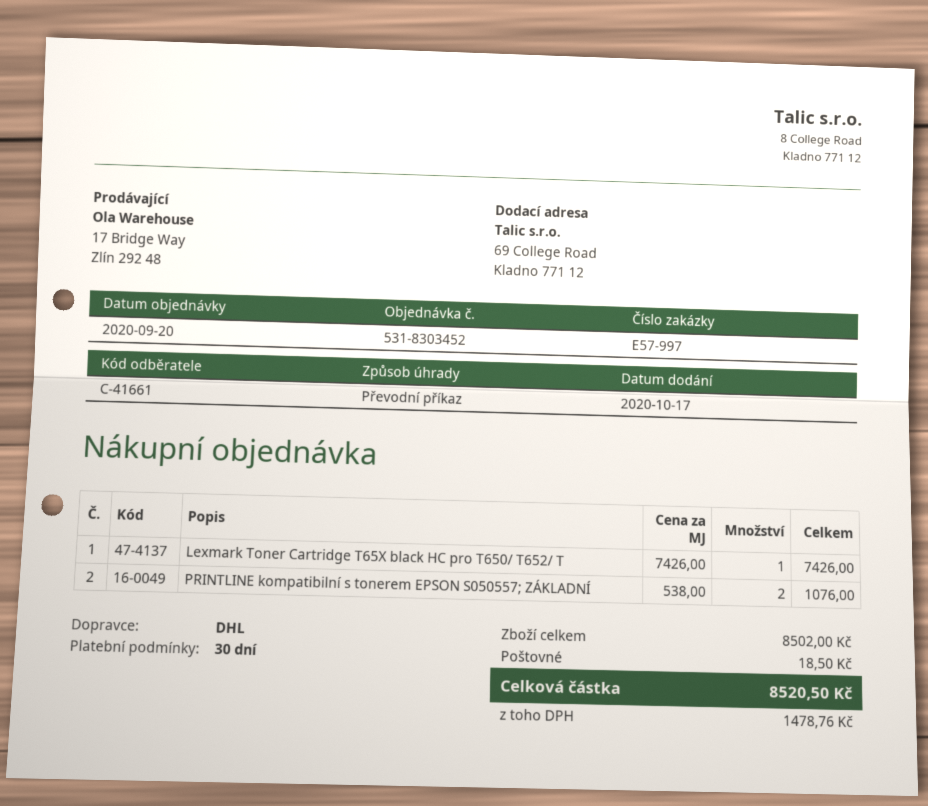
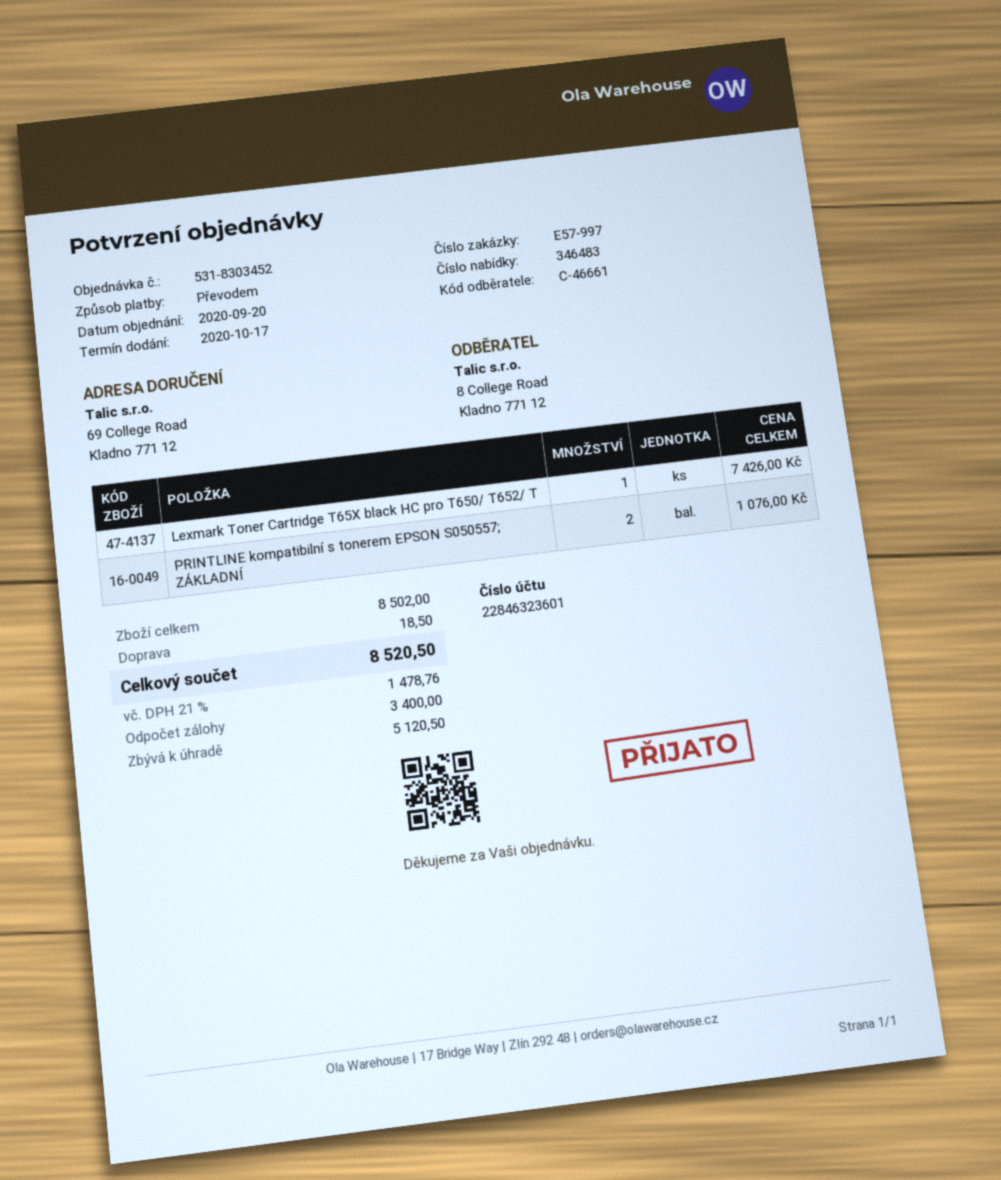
customer number: C-41661 -> C-46661

